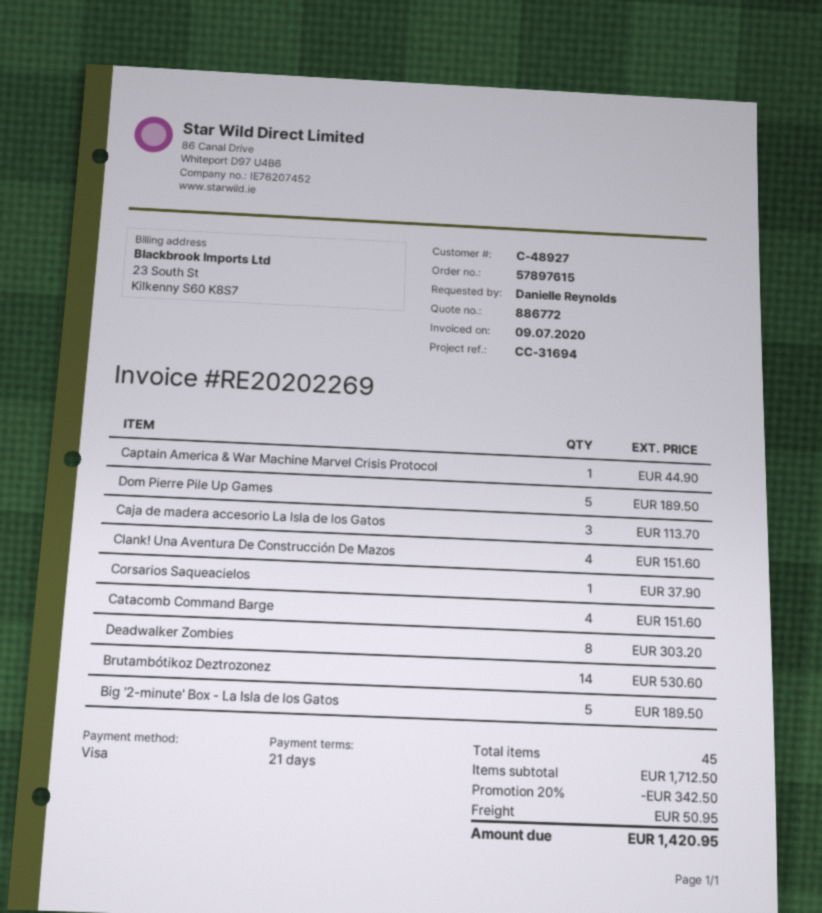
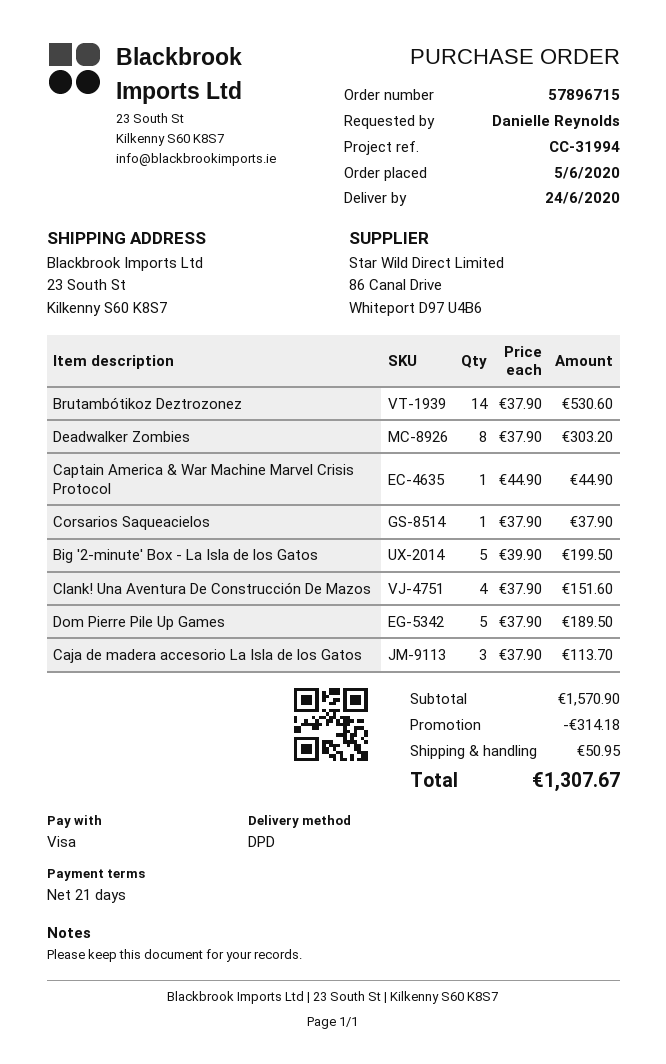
order number: 57897615 -> 57896715
reference: CC-31694 -> CC-31994
Catacomb Command Barge: 4 for 151.60 -> none
Big '2-minute' Box - La Isla de los Gatos: 5 for 189.50 -> 5 for 199.50
subtotal: 1712.50 -> 1570.90
discount: 342.50 -> 314.18
total: 1420.95 -> 1307.67

